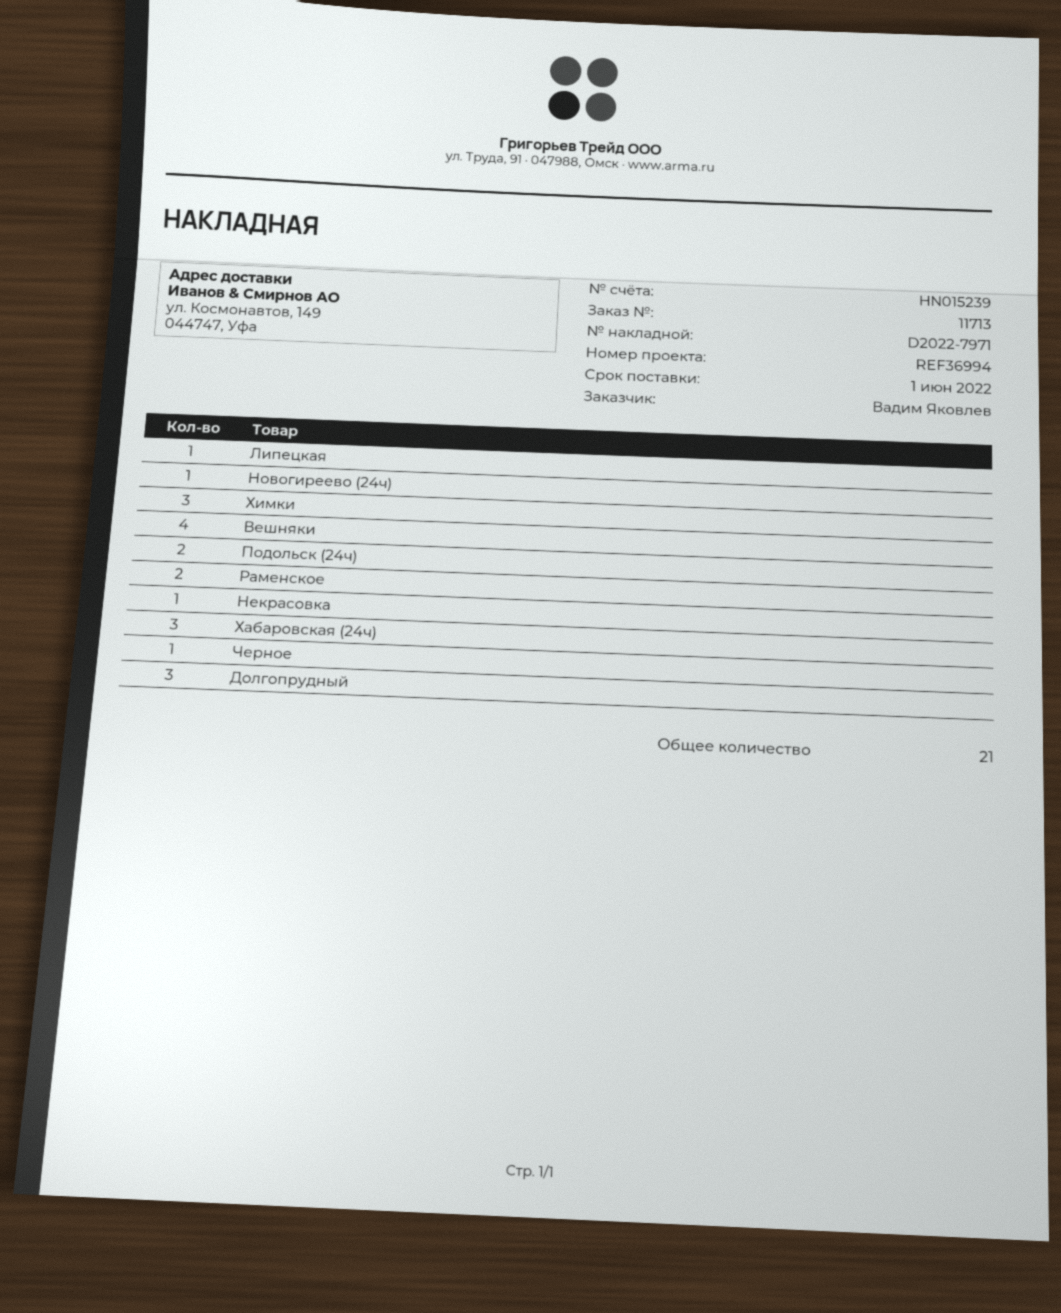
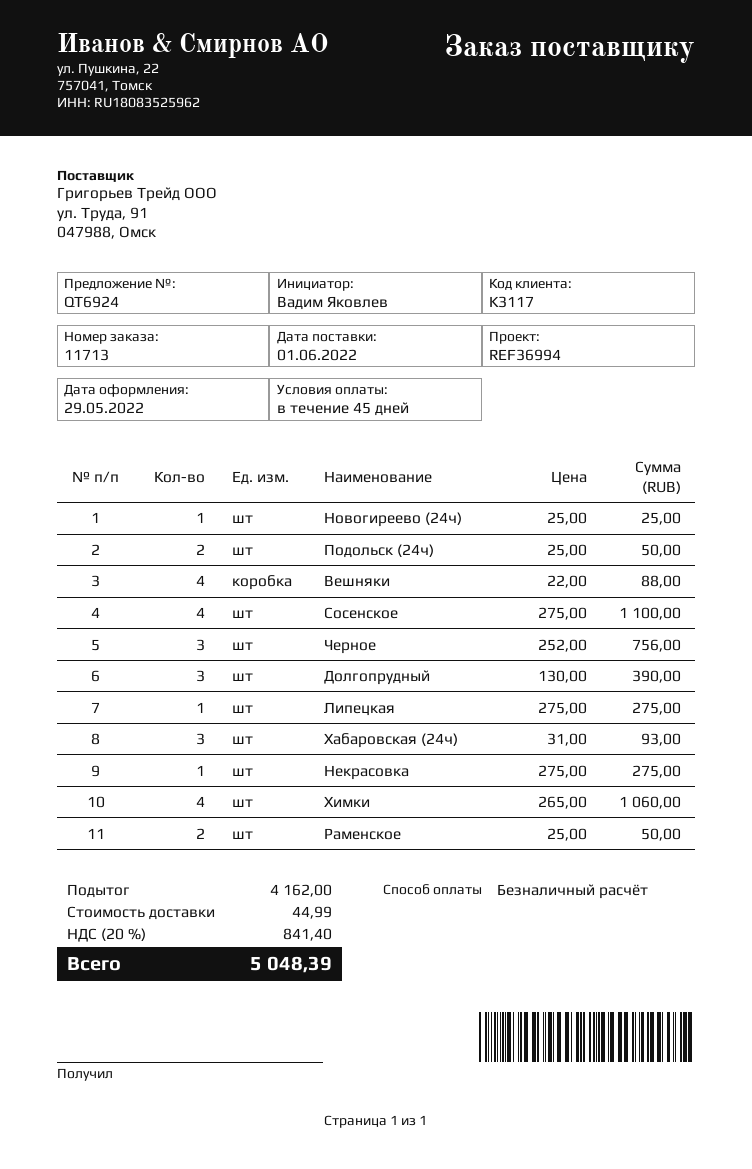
Химки: 3 -> 4
Черное: 1 -> 3
Сосенское: none -> 4

